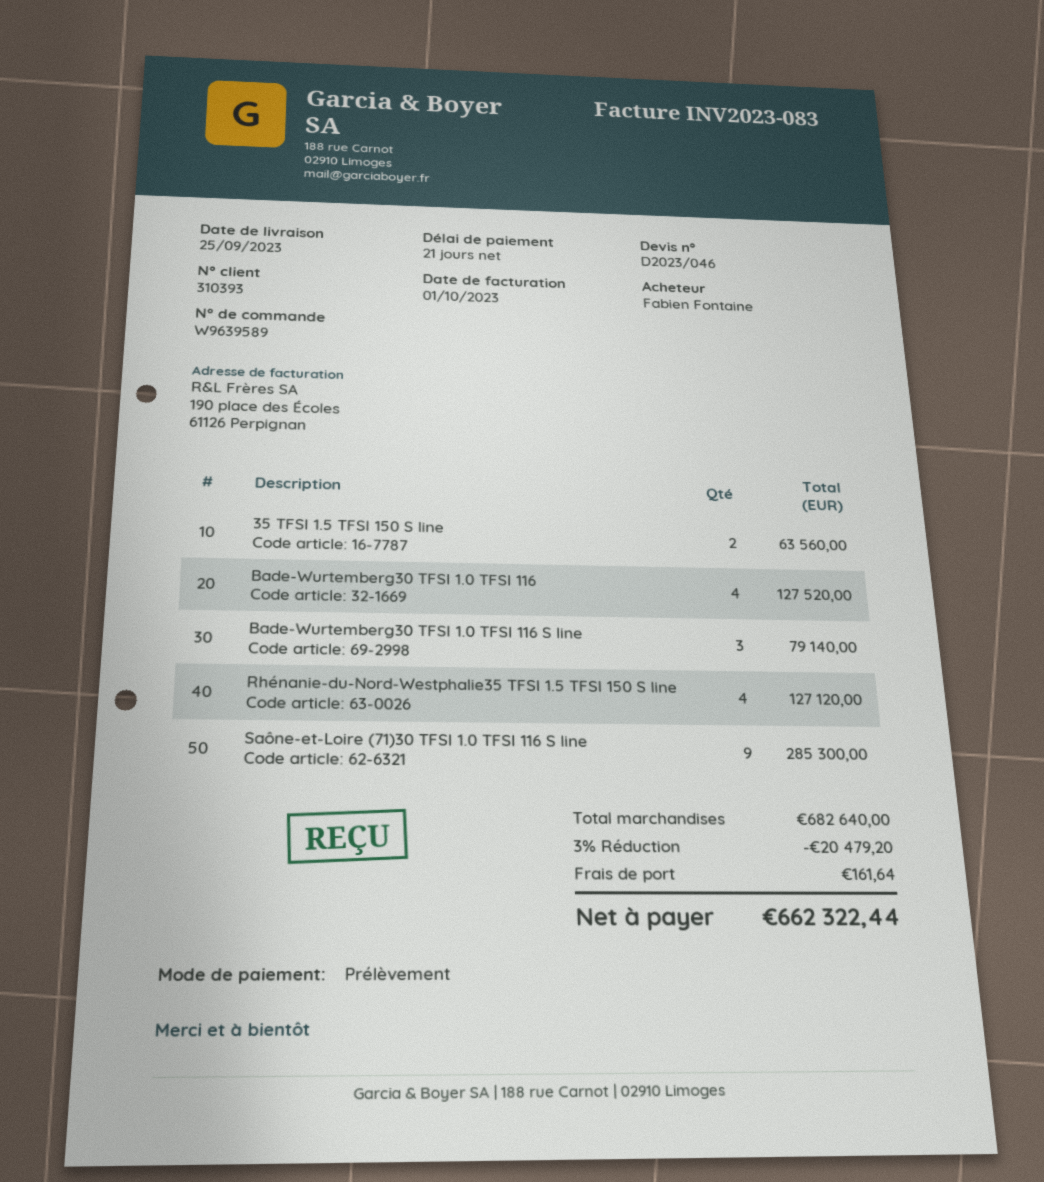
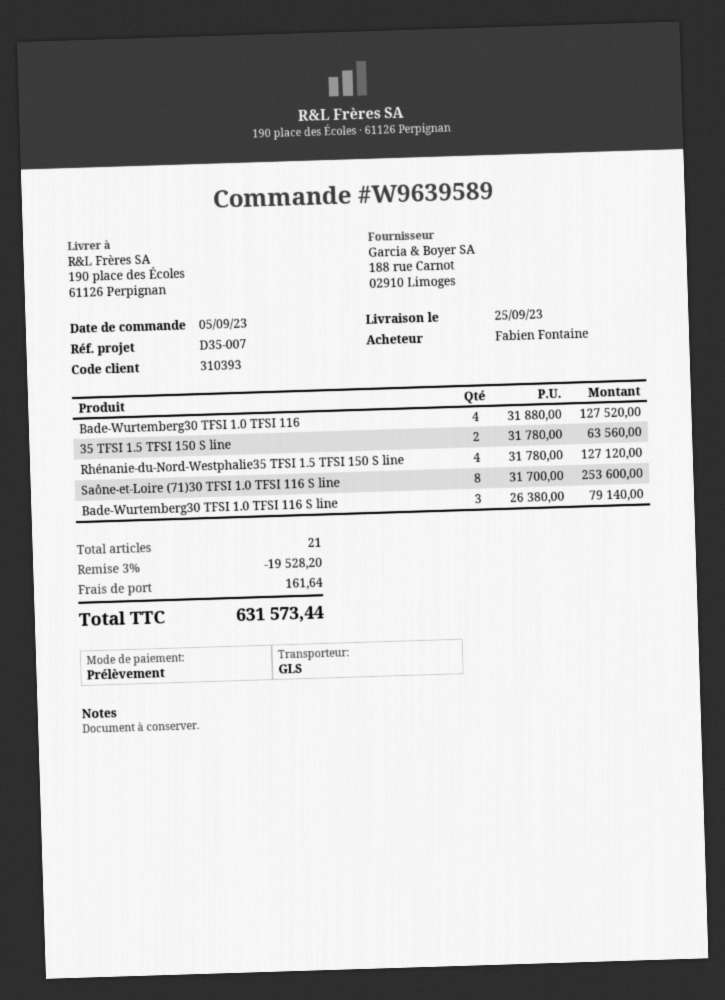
Saône-et-Loire (71)30 TFSI 1.0 TFSI 116 S line: 9 for 285300.00 -> 8 for 253600.00
discount: 3% = 20479.20 -> 3% = 19528.20
total: 662322.44 -> 631573.44

